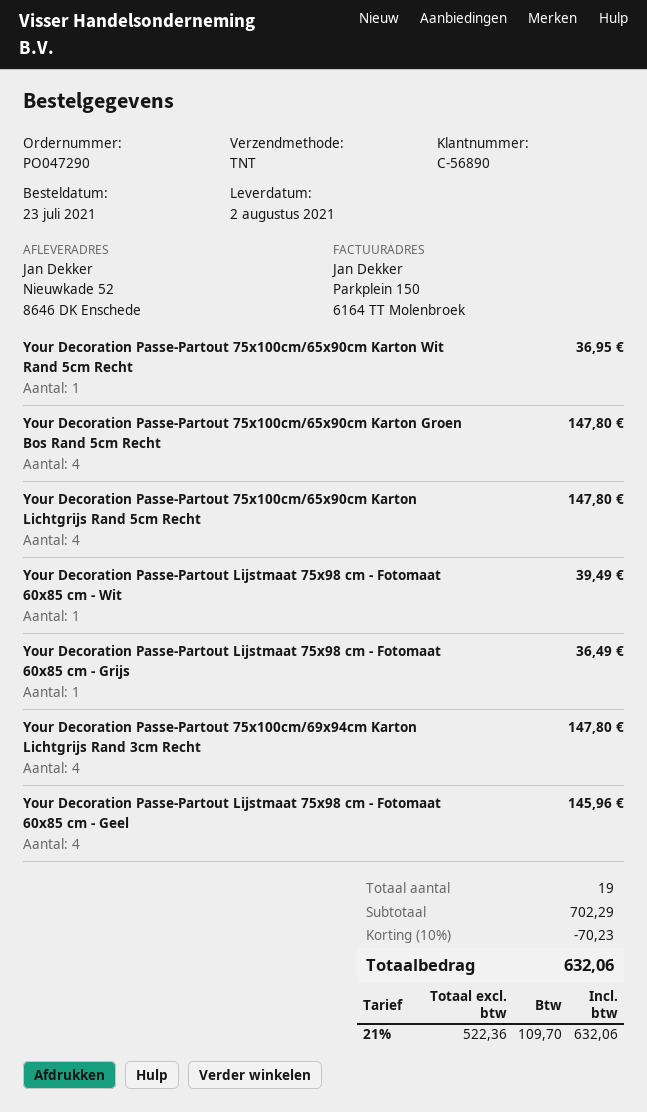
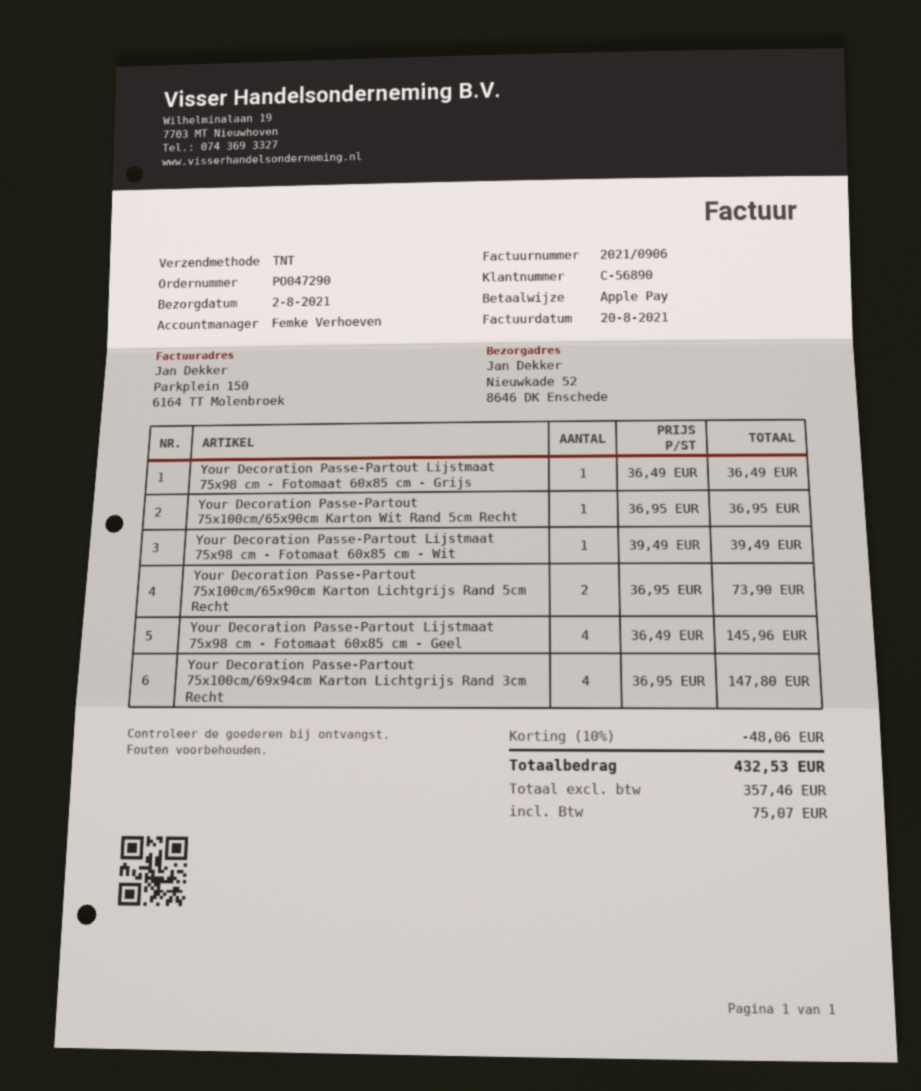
Your Decoration Passe-Partout 75x100cm/65x90cm Karton Groen Bos Rand 5cm Recht: 4 for 147.80 -> none
Your Decoration Passe-Partout 75x100cm/65x90cm Karton Lichtgrijs Rand 5cm Recht: 4 for 147.80 -> 2 for 73.90
discount: 10% = 70.23 -> 10% = 48.06
net: 522.36 -> 357.46
tax: 109.70 -> 75.07
total: 632.06 -> 432.53

